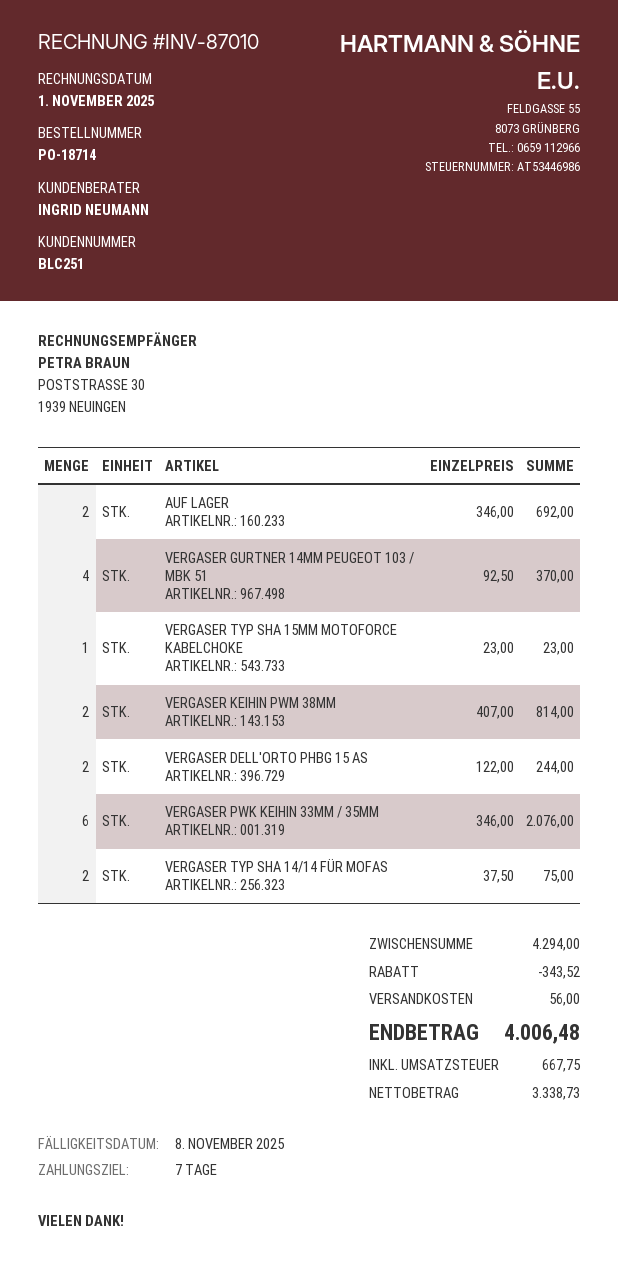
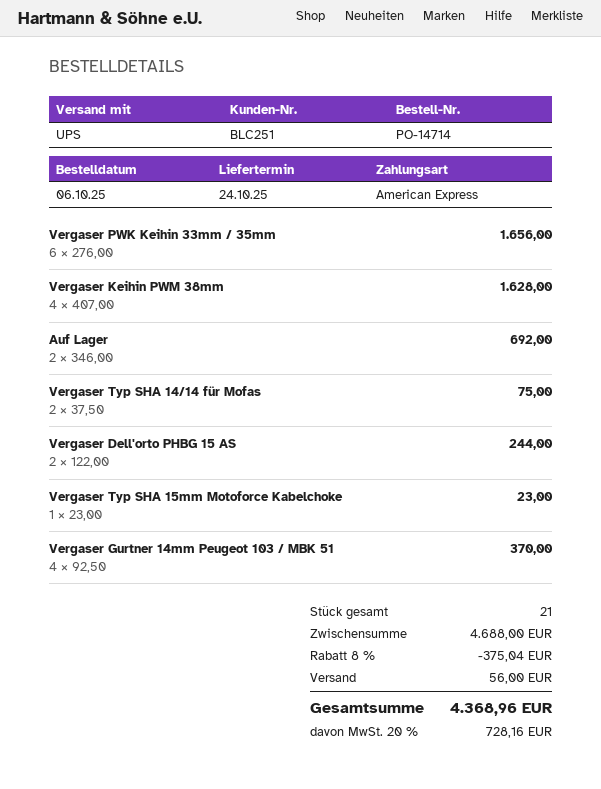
order number: PO-18714 -> PO-14714
VERGASER KEIHIN PWM 38MM: 2 x 407.00 = 814.00 -> 4 x 407.00 = 1628.00
VERGASER PWK KEIHIN 33MM / 35MM: 6 x 346.00 = 2076.00 -> 6 x 276.00 = 1656.00
subtotal: 4294.00 -> 4688.00
discount: 343.52 -> 375.04
tax: 667.75 -> 728.16
total: 4006.48 -> 4368.96

